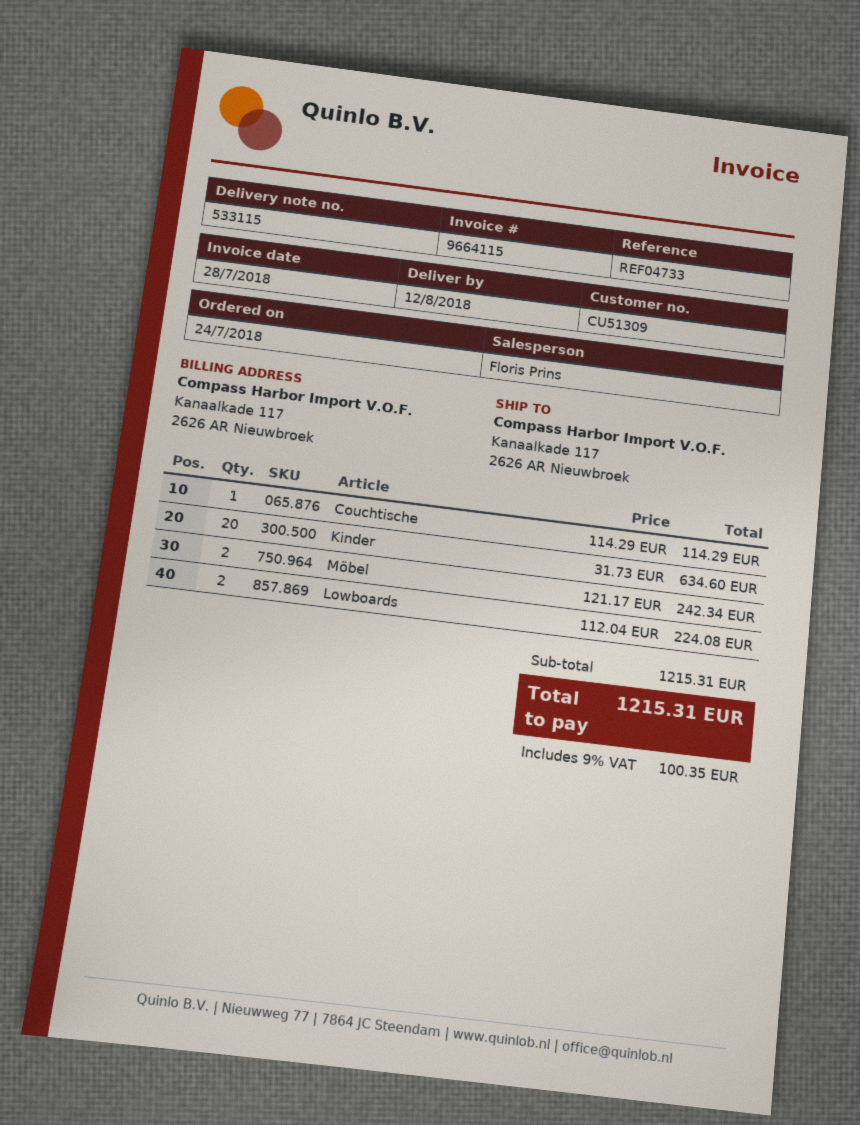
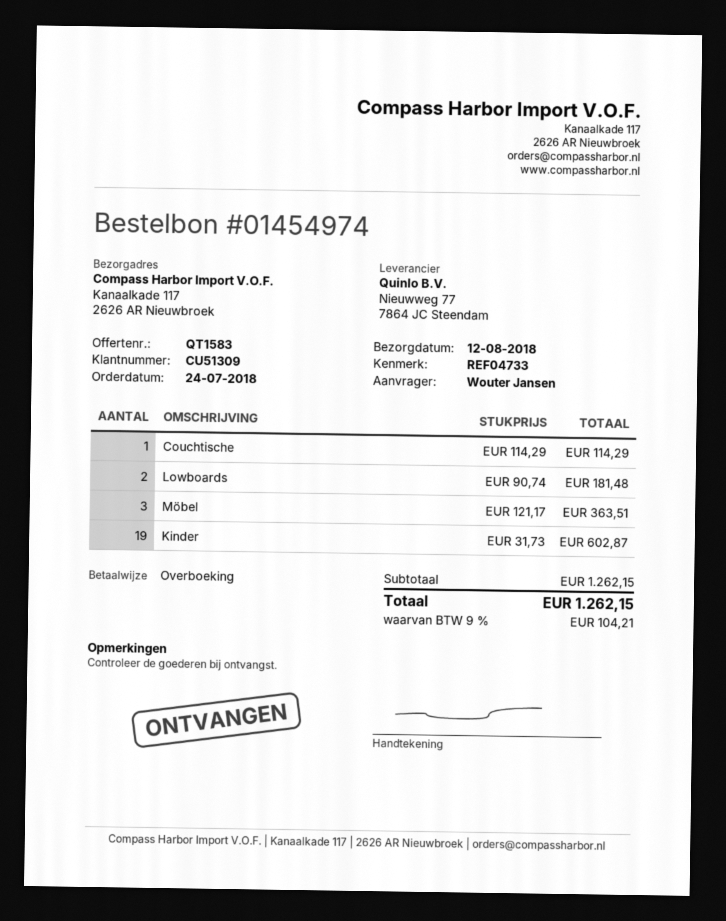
Kinder: 20 x 31.73 = 634.60 -> 19 x 31.73 = 602.87
Möbel: 2 x 121.17 = 242.34 -> 3 x 121.17 = 363.51
Lowboards: 2 x 112.04 = 224.08 -> 2 x 90.74 = 181.48
subtotal: 1215.31 -> 1262.15
tax: 9% = 100.35 -> 9% = 104.21
total: 1215.31 -> 1262.15

